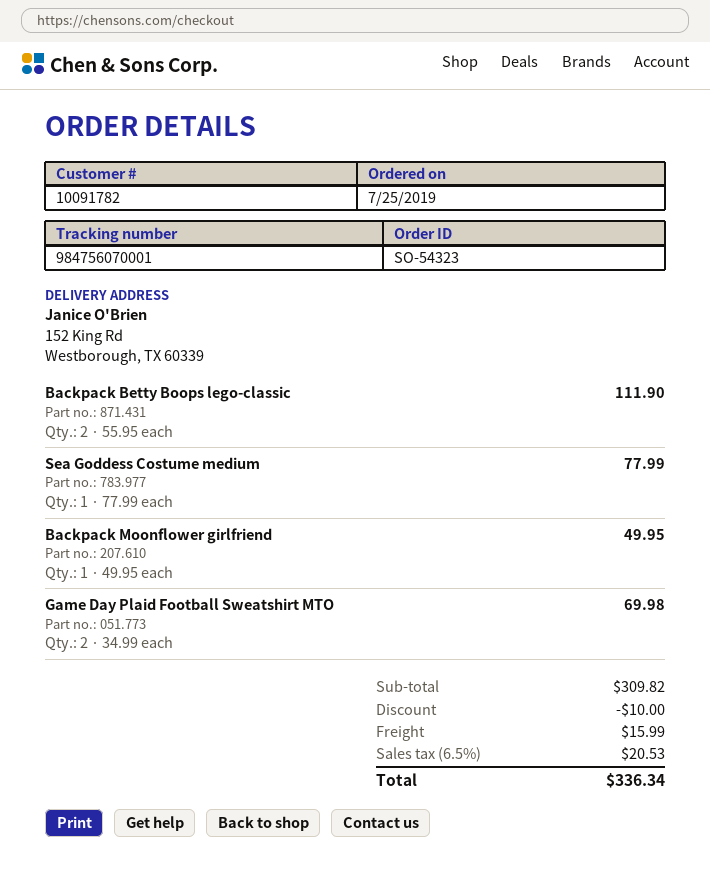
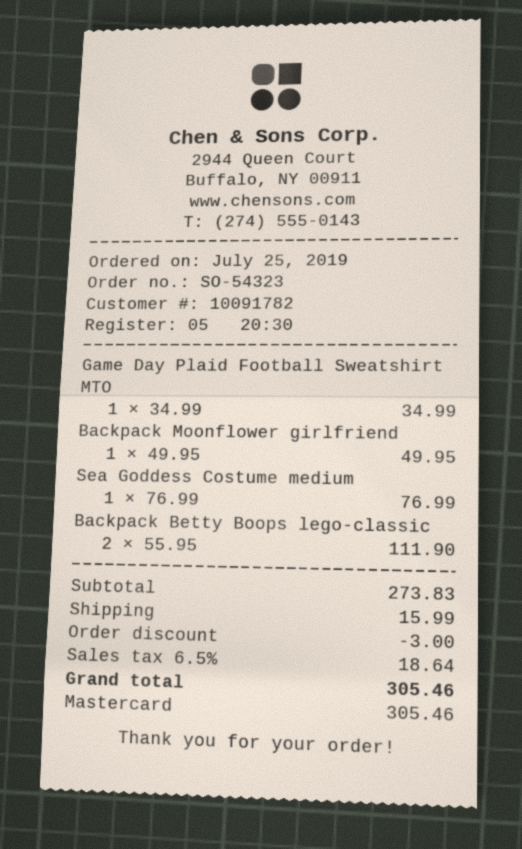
Sea Goddess Costume medium: 1 x 77.99 = 77.99 -> 1 x 76.99 = 76.99
Game Day Plaid Football Sweatshirt MTO: 2 x 34.99 = 69.98 -> 1 x 34.99 = 34.99
subtotal: 309.82 -> 273.83
discount: 10.00 -> 3.00
tax: 6.5% = 20.53 -> 6.5% = 18.64
total: 336.34 -> 305.46

